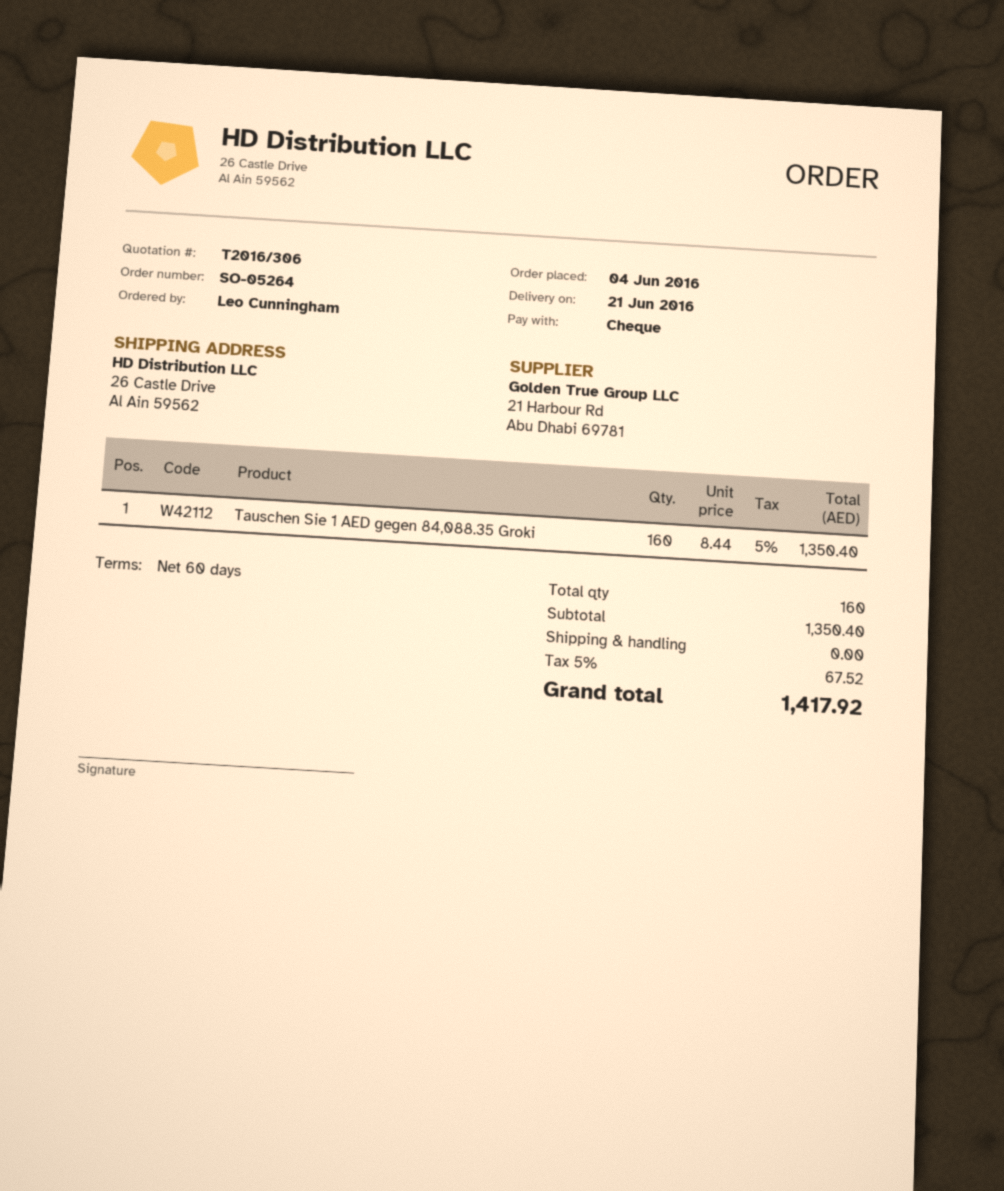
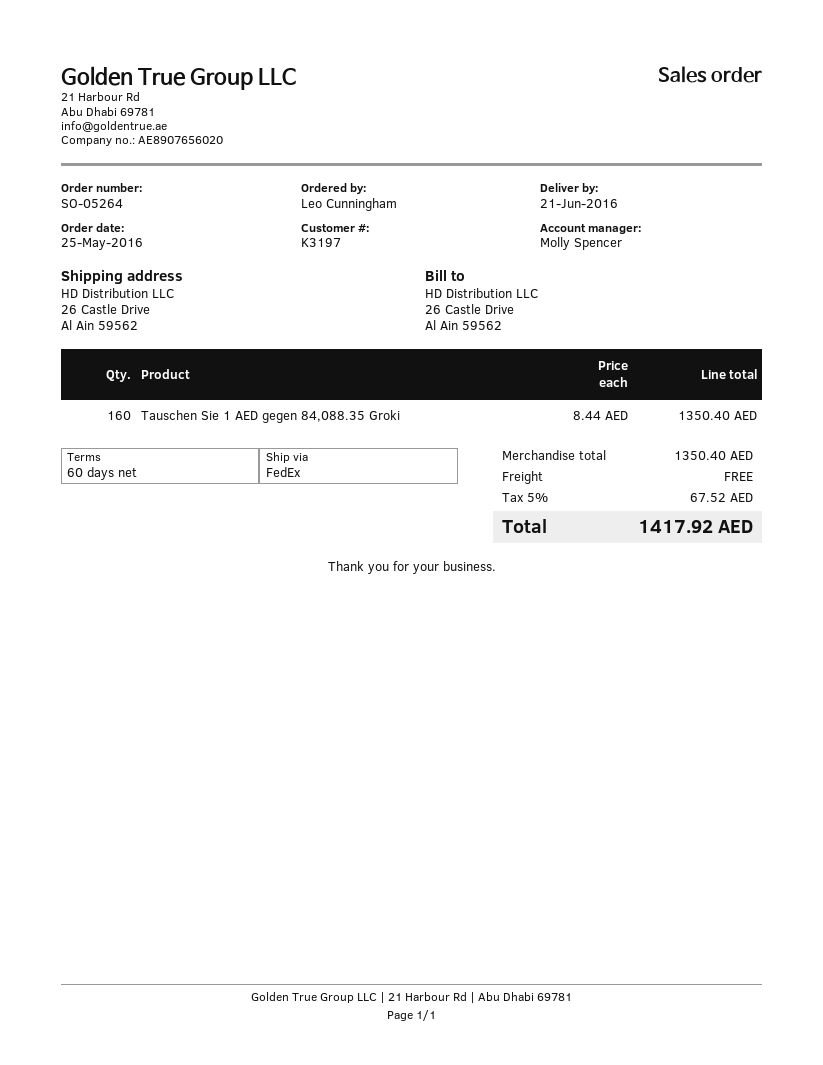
order date: 2016-06-04 -> 2016-05-25

